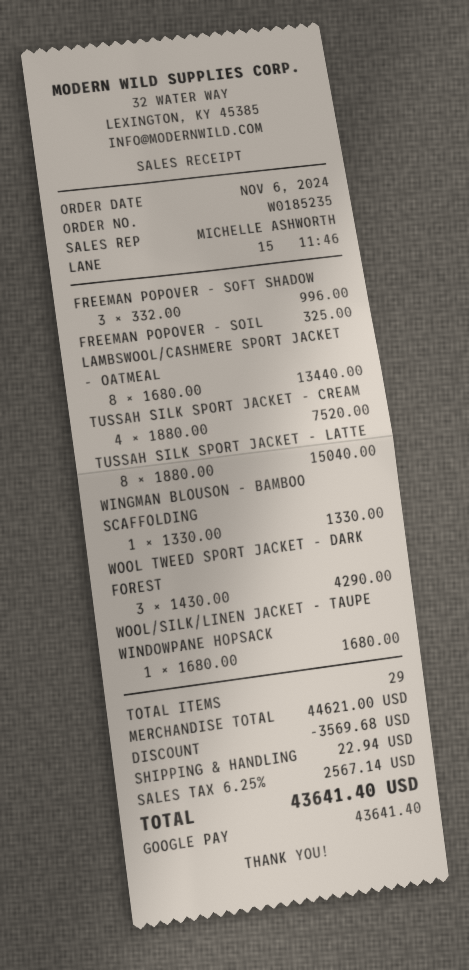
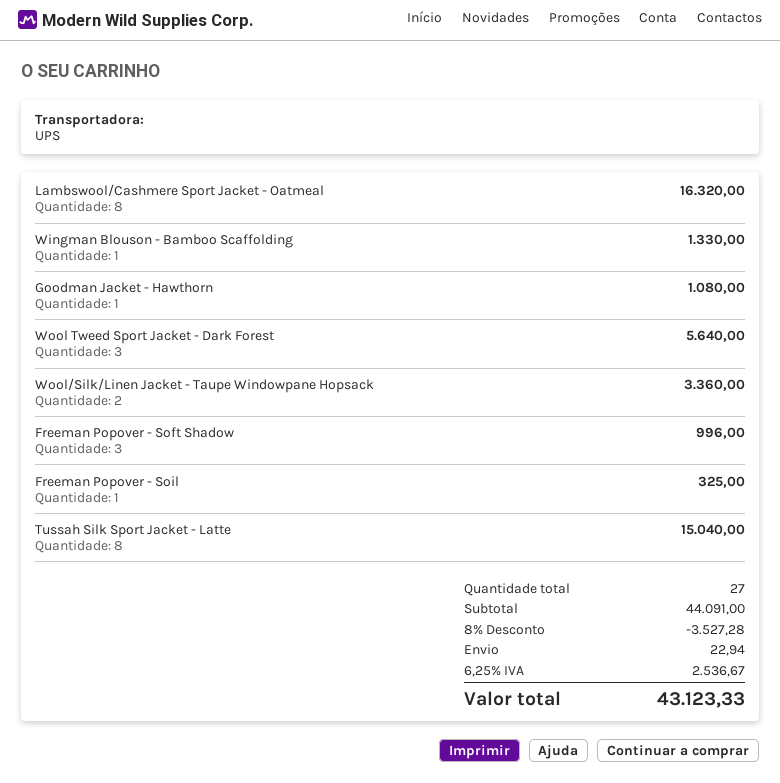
LAMBSWOOL/CASHMERE SPORT JACKET - OATMEAL: 8 for 13440.00 -> 8 for 16320.00
TUSSAH SILK SPORT JACKET - CREAM: 4 for 7520.00 -> none
WOOL TWEED SPORT JACKET - DARK FOREST: 3 for 4290.00 -> 3 for 5640.00
WOOL/SILK/LINEN JACKET - TAUPE WINDOWPANE HOPSACK: 1 for 1680.00 -> 2 for 3360.00
Goodman Jacket - Hawthorn: none -> 1 for 1080.00
total quantity: 29 -> 27
subtotal: 44621.00 -> 44091.00
discount: 3569.68 -> 3527.28
tax: 6.25% = 2567.14 -> 6.25% = 2536.67
total: 43641.40 -> 43123.33

